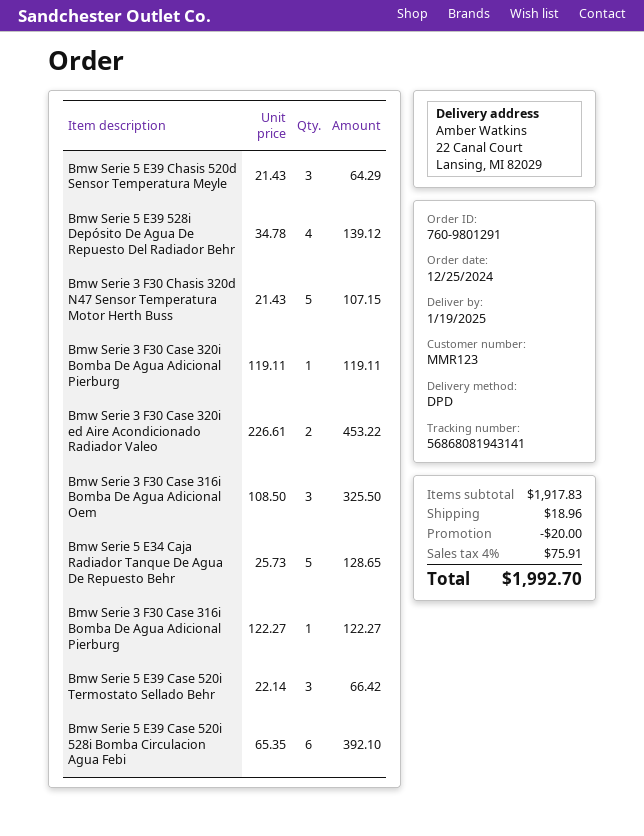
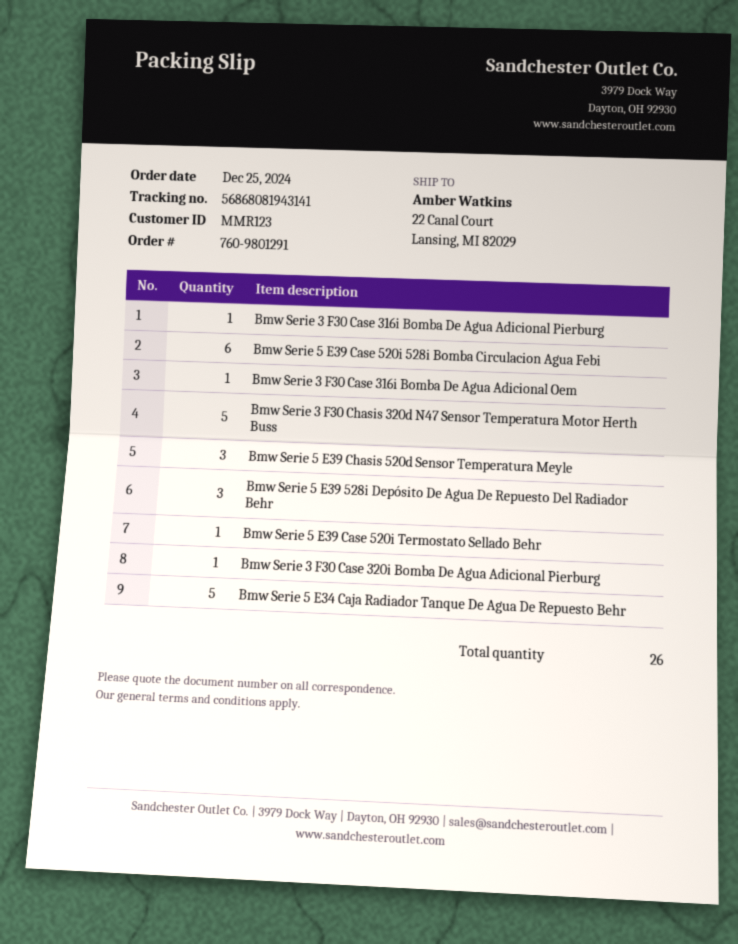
Bmw Serie 5 E39 528i Depósito De Agua De Repuesto Del Radiador Behr: 4 -> 3
Bmw Serie 3 F30 Case 320i ed Aire Acondicionado Radiador Valeo: 2 -> none
Bmw Serie 3 F30 Case 316i Bomba De Agua Adicional Oem: 3 -> 1
Bmw Serie 5 E39 Case 520i Termostato Sellado Behr: 3 -> 1

